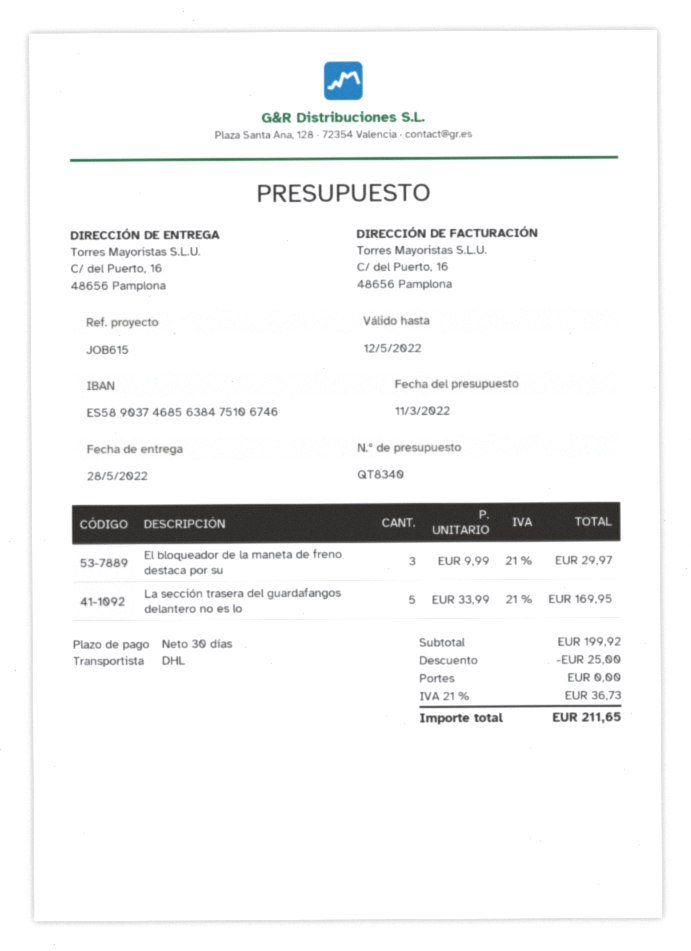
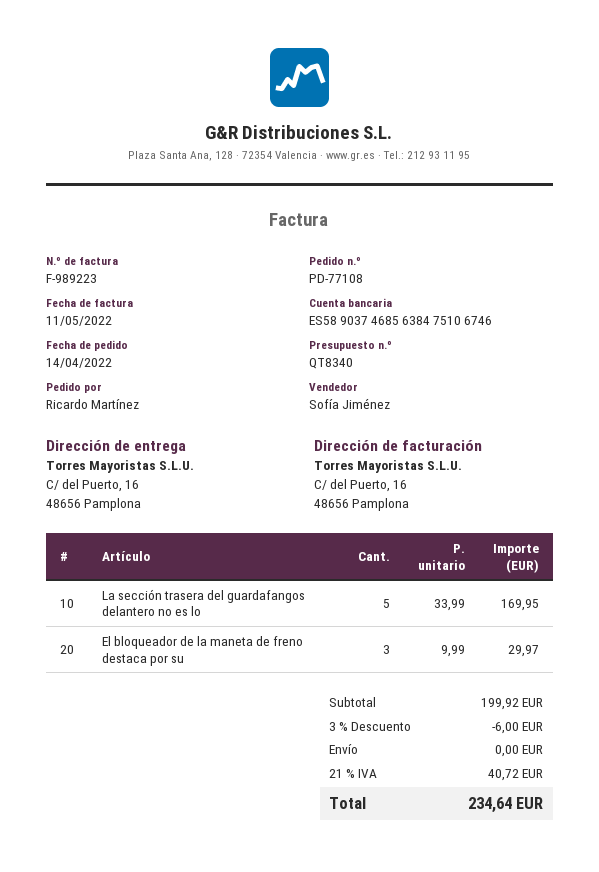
discount: 25.00 -> 6.00
tax: 21% = 36.73 -> 21% = 40.72
total: 211.65 -> 234.64

